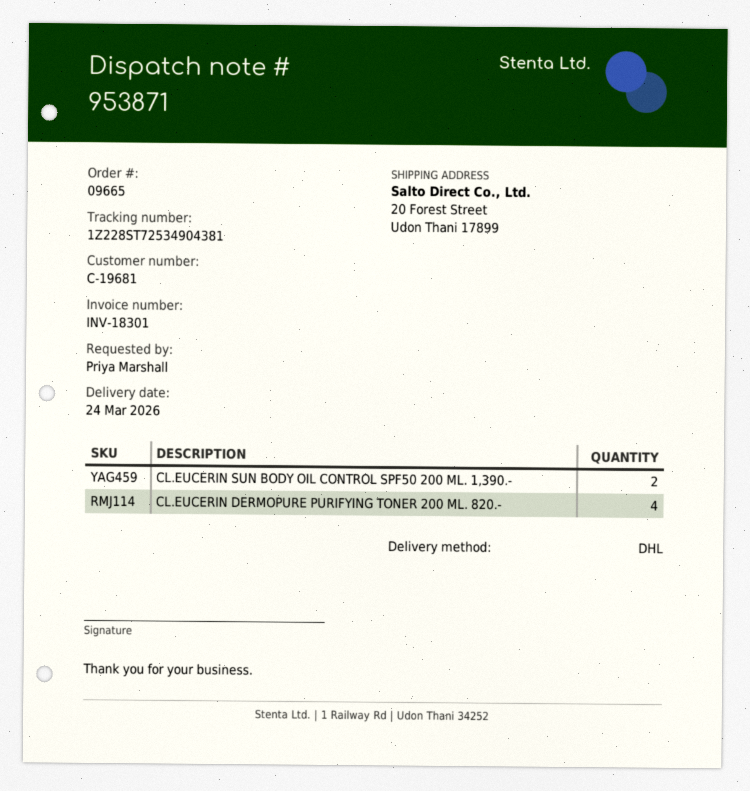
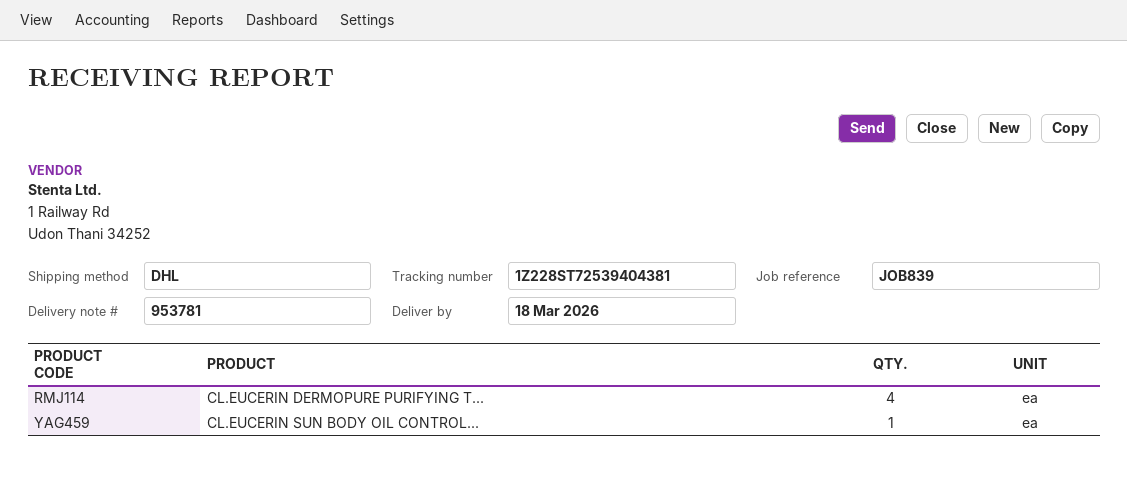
delivery note number: 953871 -> 953781
delivery date: 2026-03-24 -> 2026-03-18
tracking number: 1Z228ST72534904381 -> 1Z228ST72539404381
CL.EUCERIN SUN BODY OIL CONTROL SPF50 200 ML. 1,390.-: 2 -> 1

